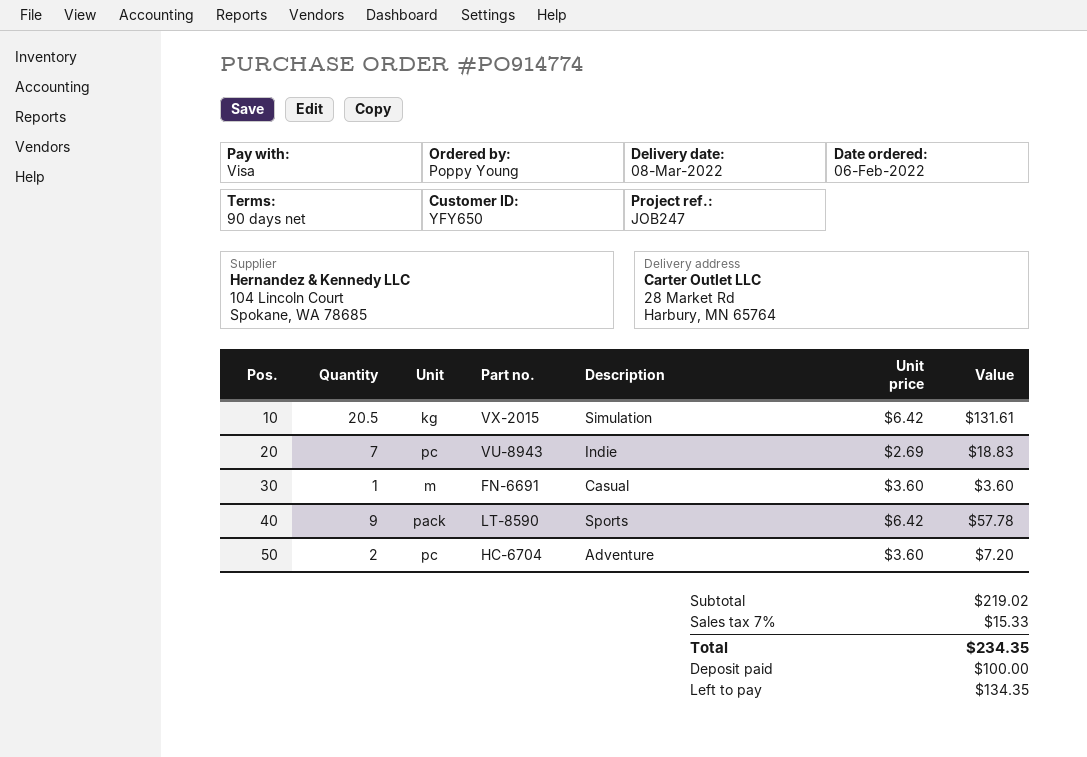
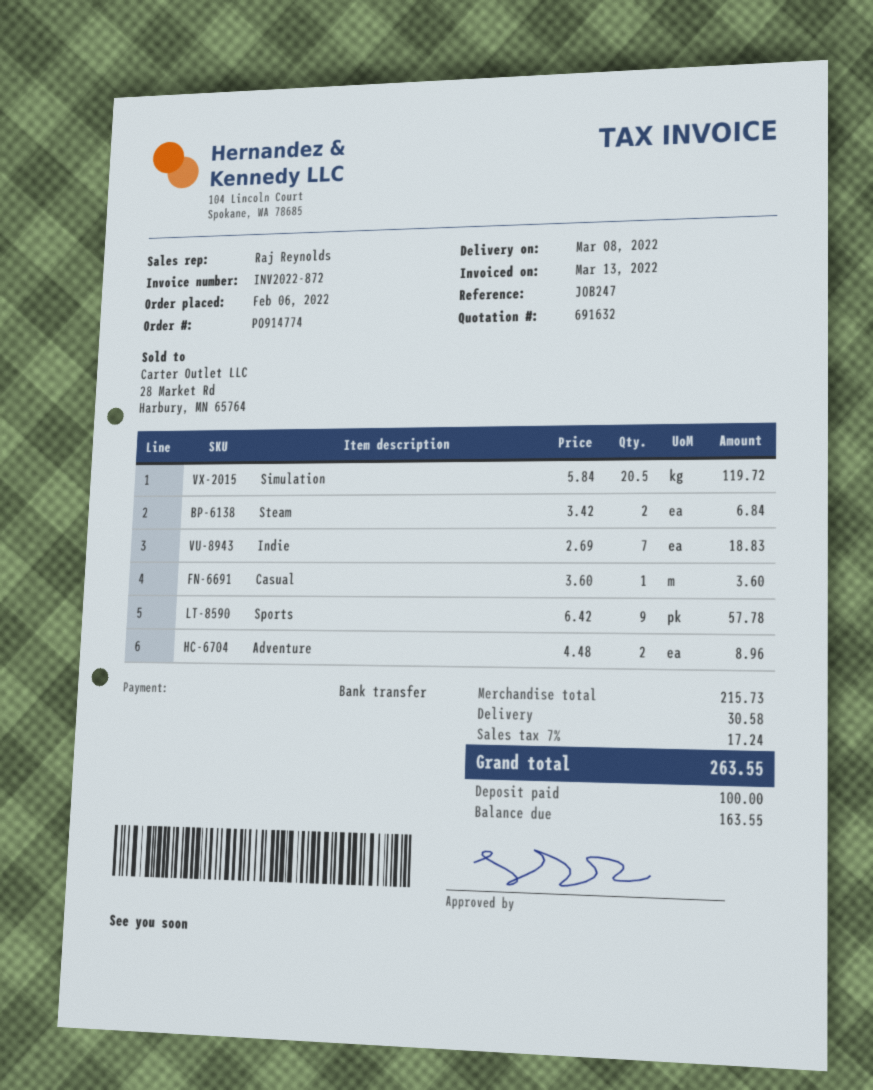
payment method: Visa -> bank transfer
Simulation: 20.5 x 6.42 = 131.61 -> 20.5 x 5.84 = 119.72
Adventure: 2 x 3.60 = 7.20 -> 2 x 4.48 = 8.96
Steam: none -> 2 x 3.42 = 6.84
subtotal: 219.02 -> 215.73
shipping: none -> 30.58
tax: 7% = 15.33 -> 7% = 17.24
total: 234.35 -> 263.55
balance: 134.35 -> 163.55

